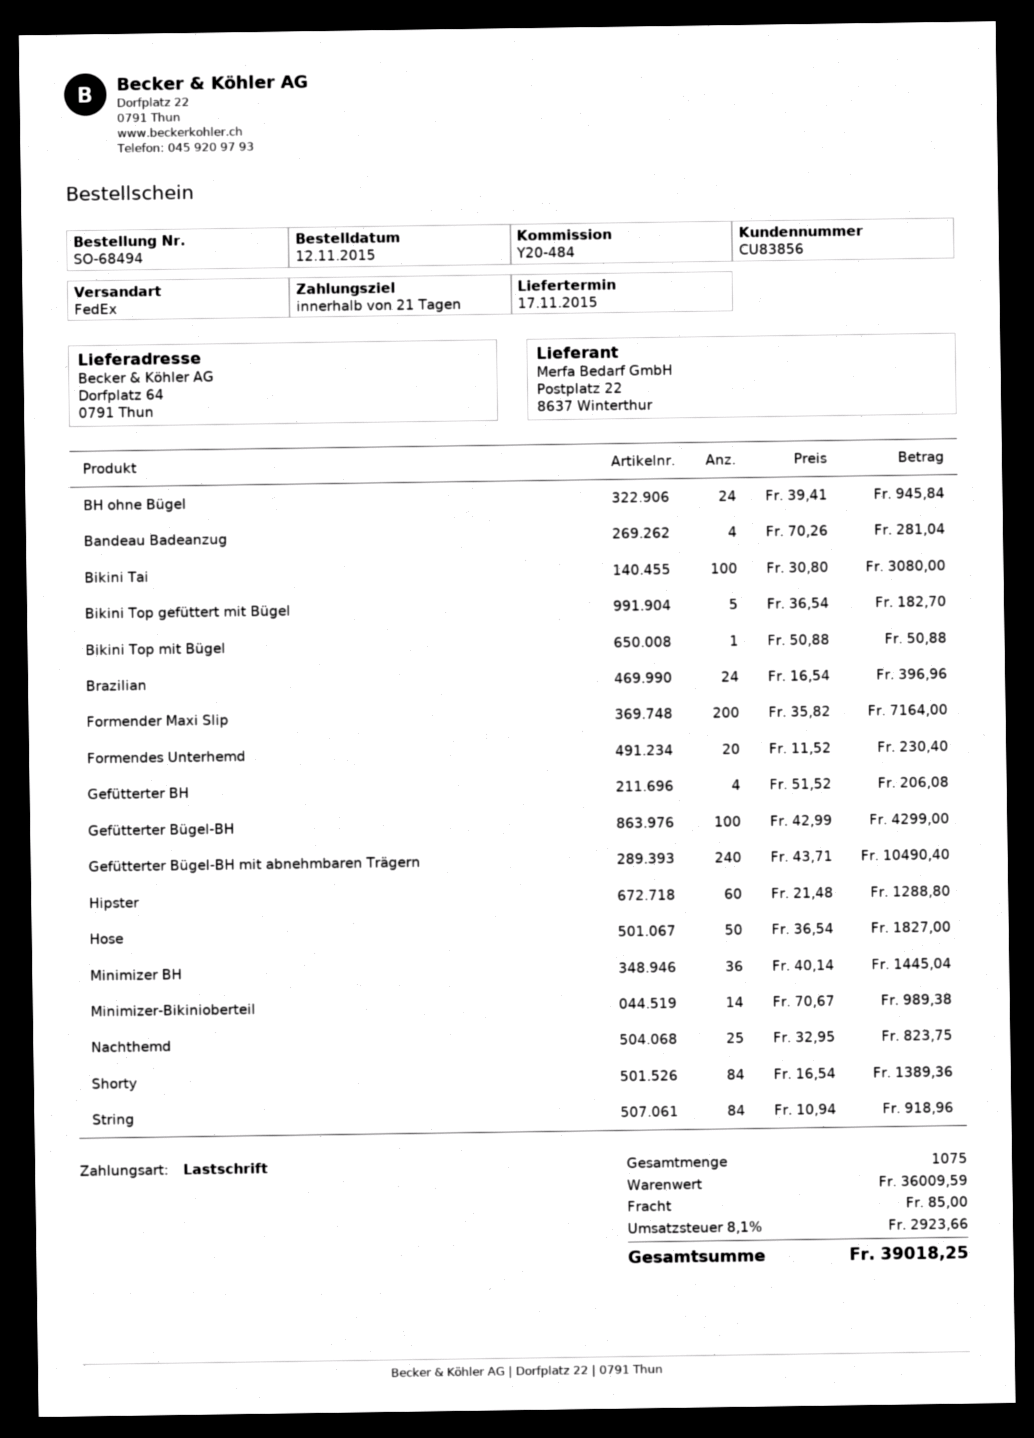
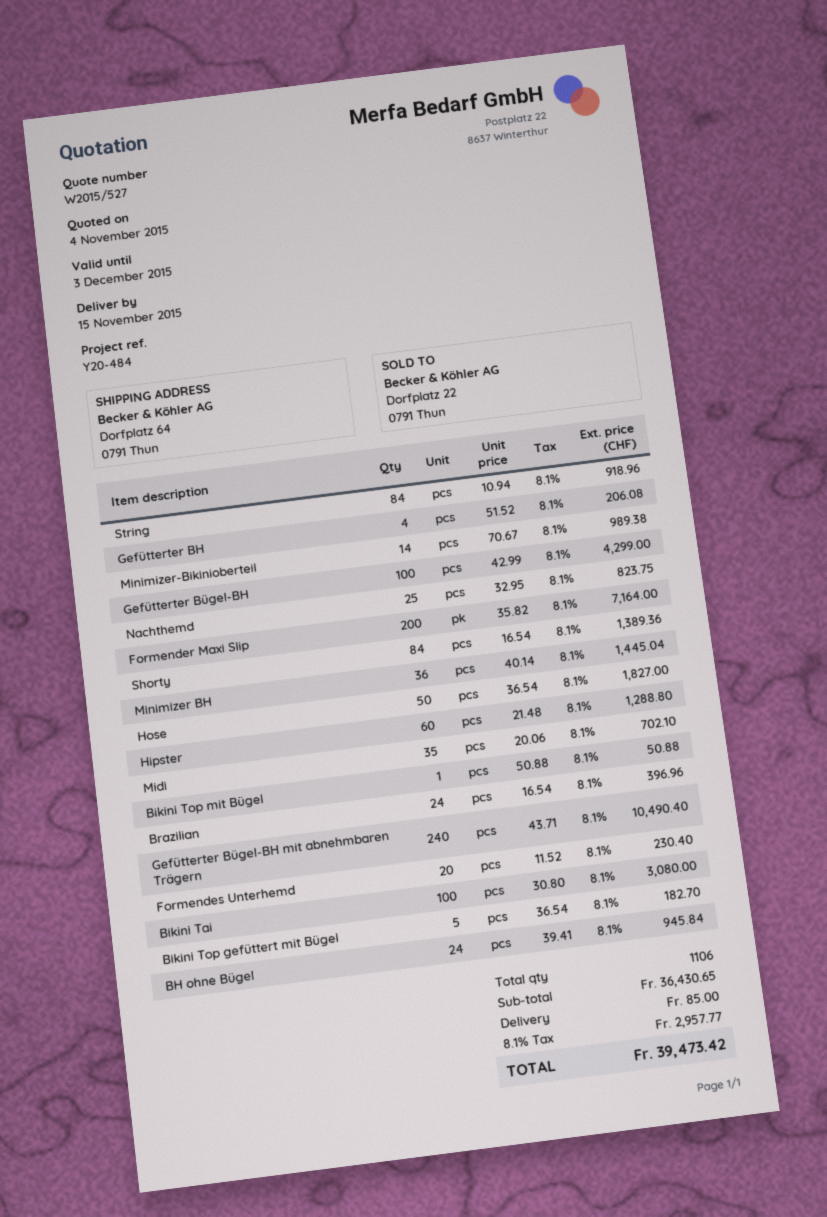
delivery date: 2015-11-17 -> 2015-11-15
Bandeau Badeanzug: 4 x 70.26 = 281.04 -> none
Midi: none -> 35 x 20.06 = 702.10
total quantity: 1075 -> 1106
subtotal: 36009.59 -> 36430.65
tax: 8.1% = 2923.66 -> 8.1% = 2957.77
total: 39018.25 -> 39473.42

